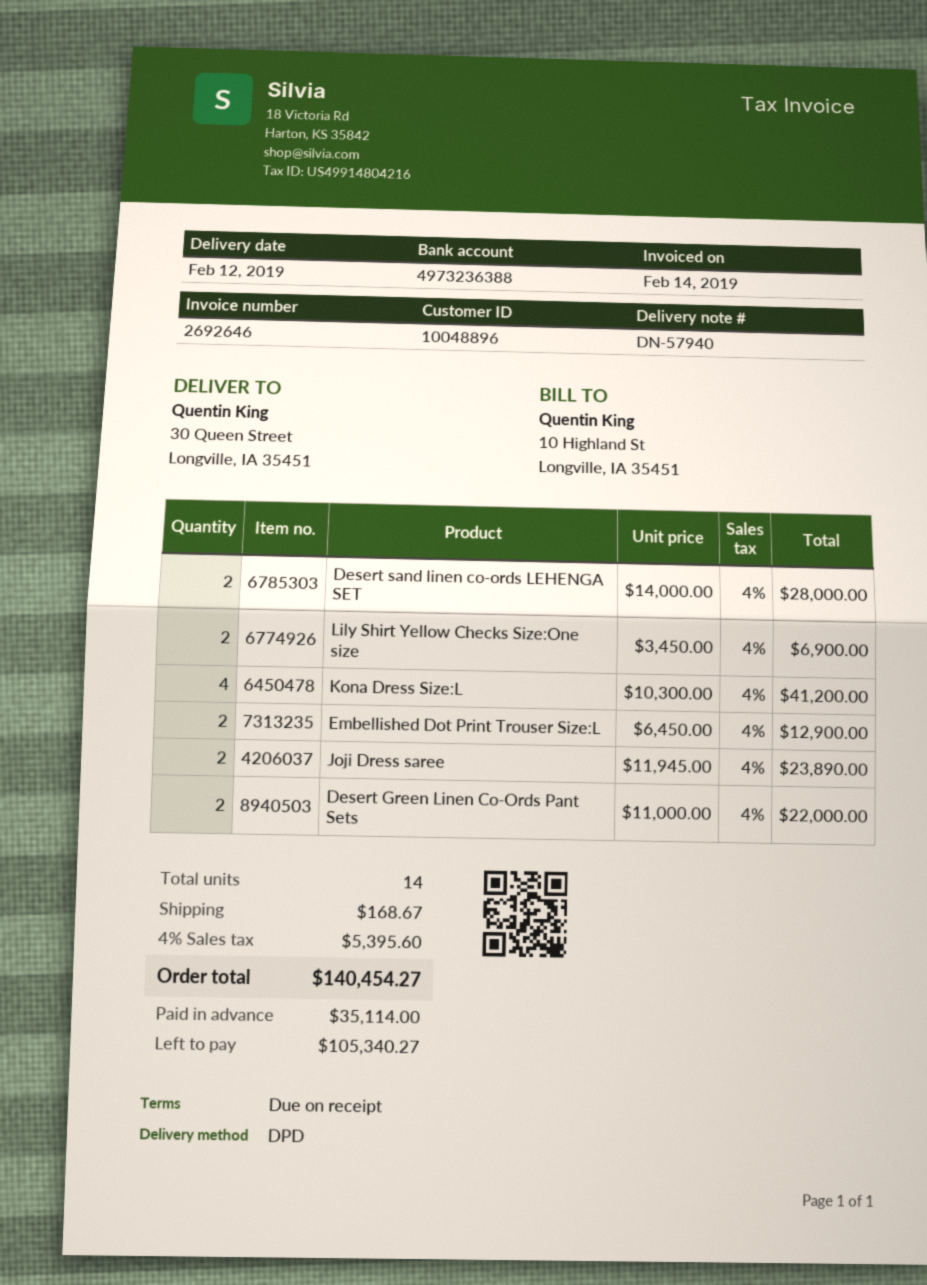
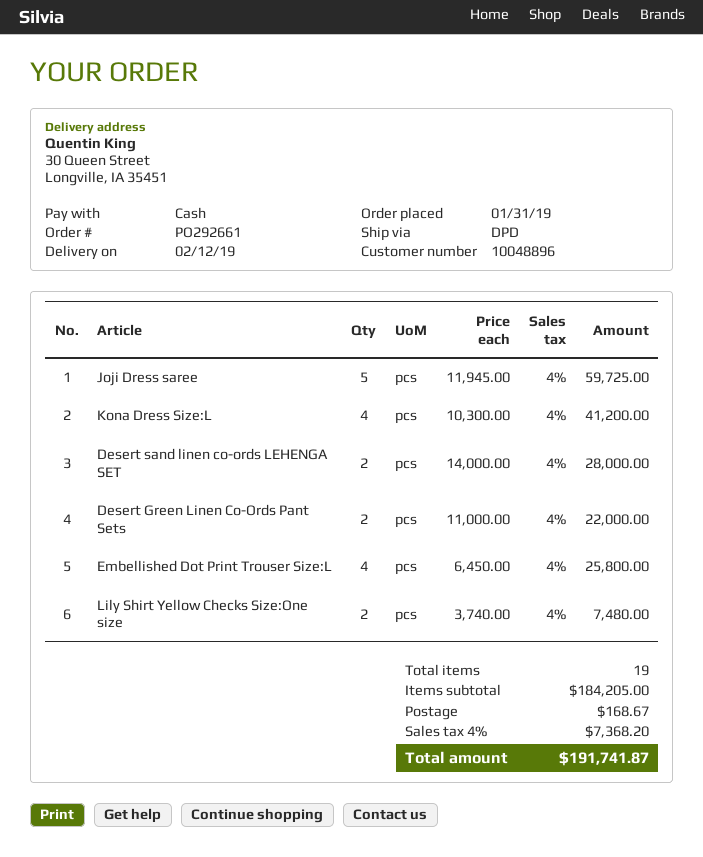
Lily Shirt Yellow Checks Size:One size: 2 x 3450.00 = 6900.00 -> 2 x 3740.00 = 7480.00
Embellished Dot Print Trouser Size:L: 2 x 6450.00 = 12900.00 -> 4 x 6450.00 = 25800.00
Joji Dress saree: 2 x 11945.00 = 23890.00 -> 5 x 11945.00 = 59725.00
total quantity: 14 -> 19
tax: 4% = 5395.60 -> 4% = 7368.20
total: 140454.27 -> 191741.87

